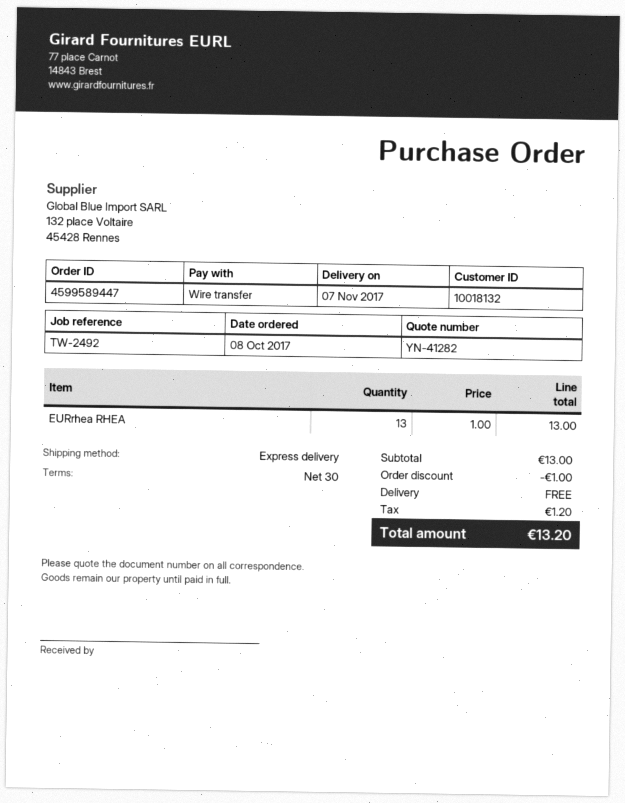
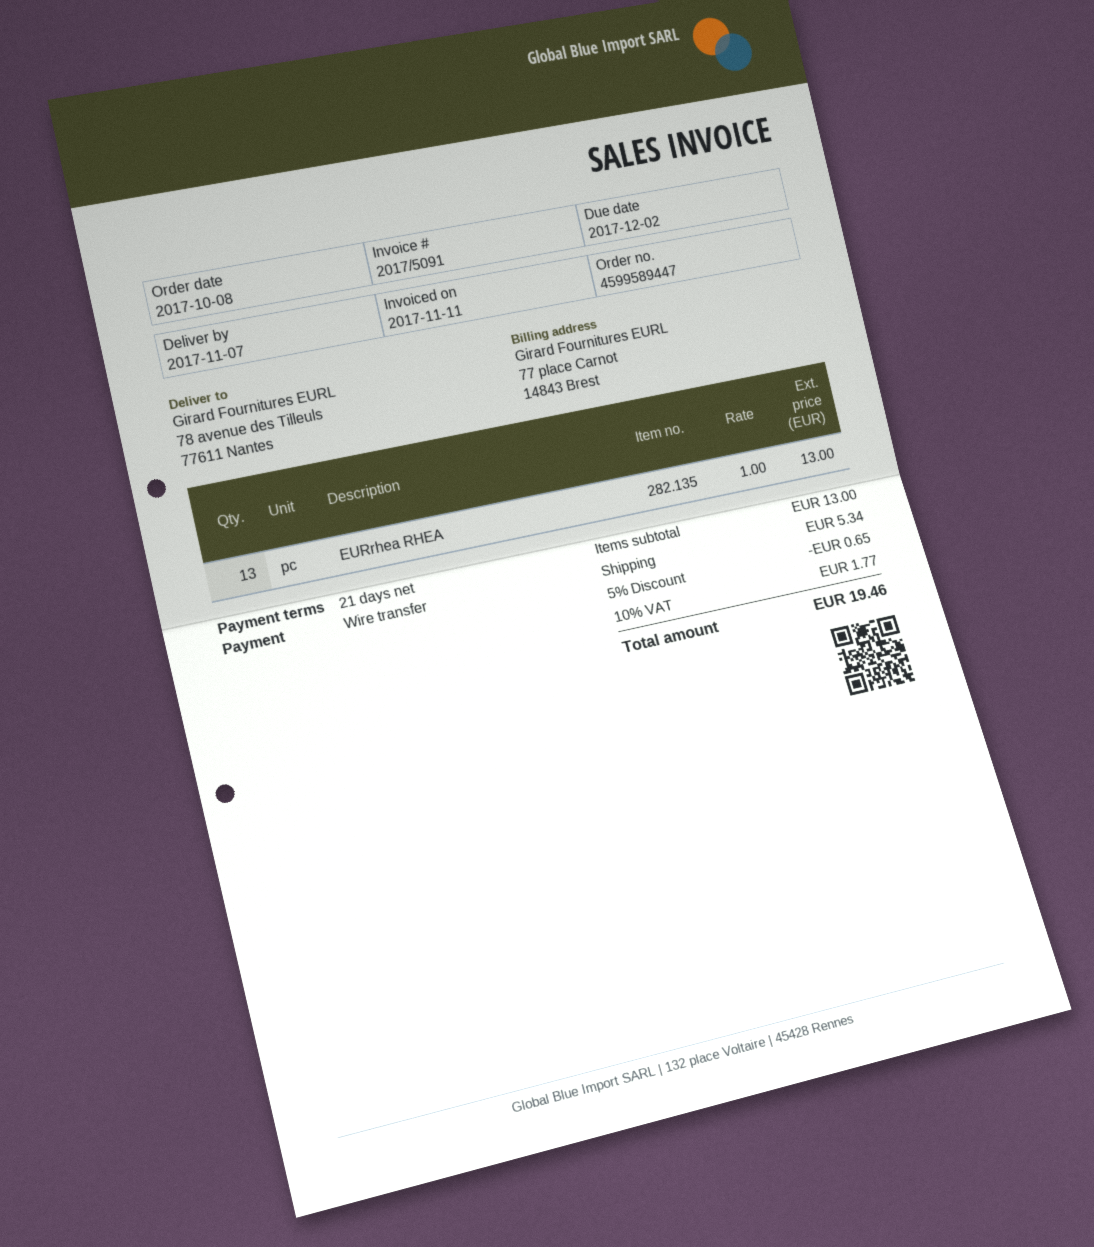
payment terms: 30 days -> 21 days
discount: 1.00 -> 0.65
shipping: 0.00 -> 5.34
tax: 1.20 -> 1.77
total: 13.20 -> 19.46

